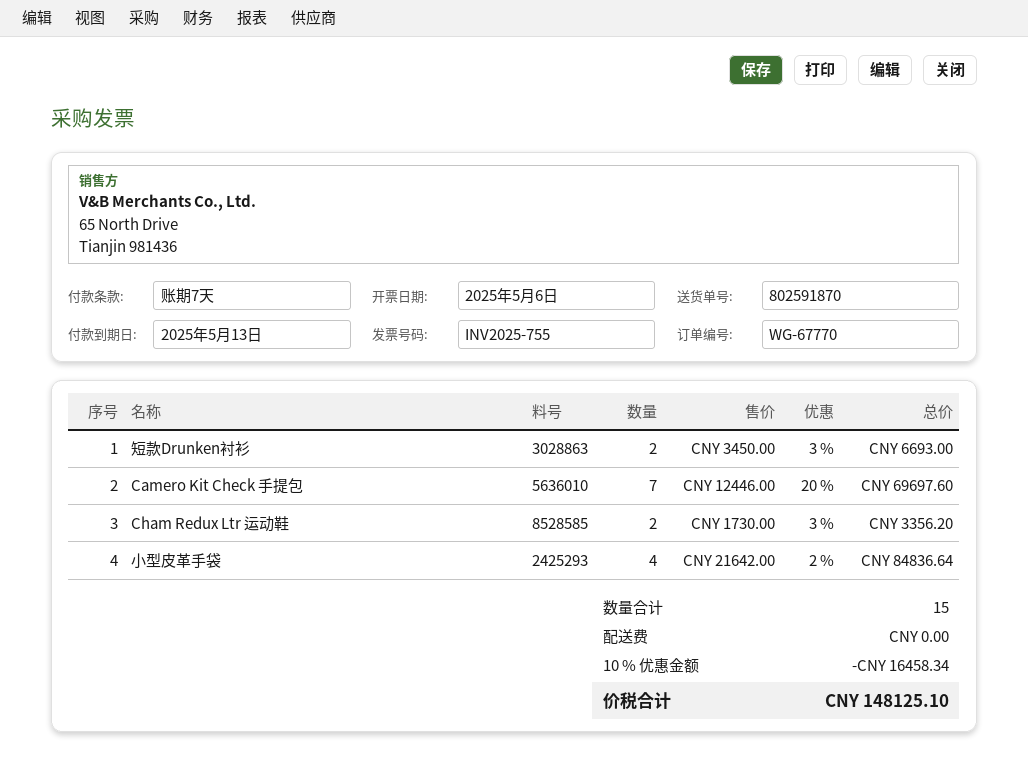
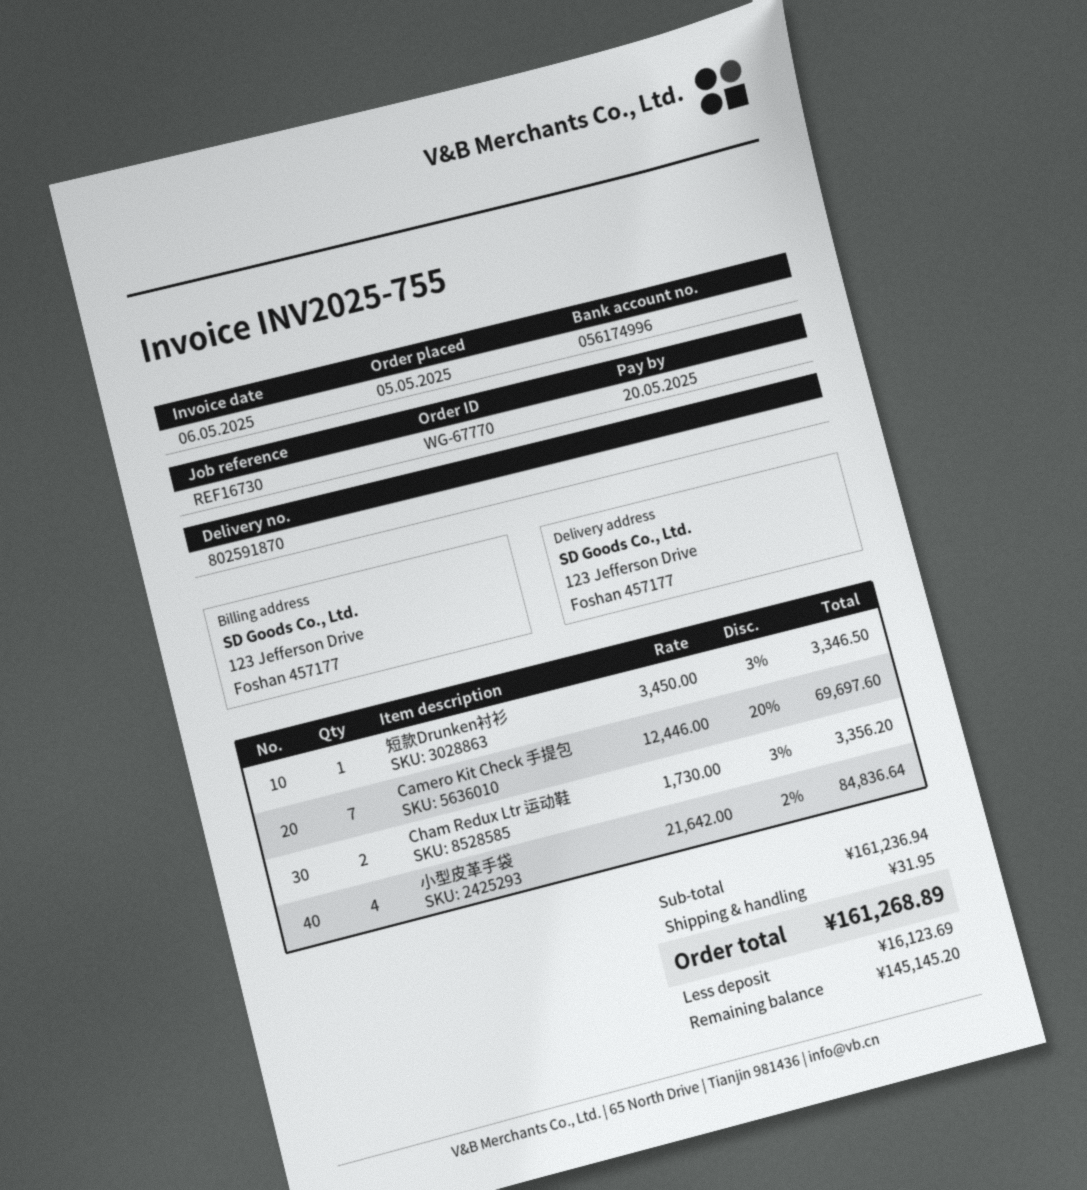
due date: 2025-05-13 -> 2025-05-20
短款Drunken衬衫: 2 x 3450.00 - 3% = 6693.00 -> 1 x 3450.00 - 3% = 3346.50
discount: 10% = 16458.34 -> none
shipping: 0.00 -> 31.95
total: 148125.10 -> 161268.89

